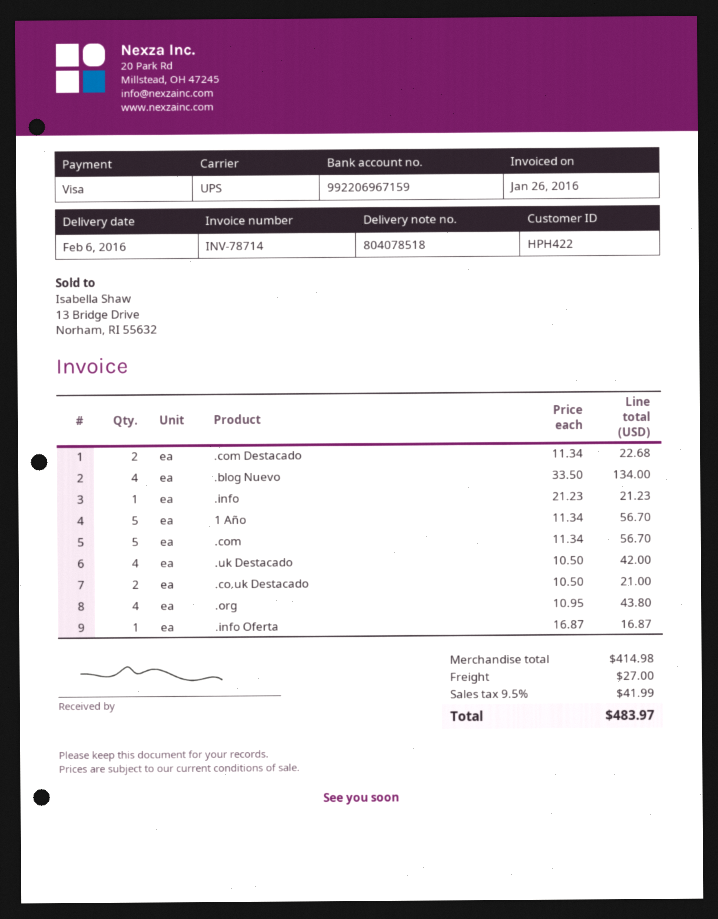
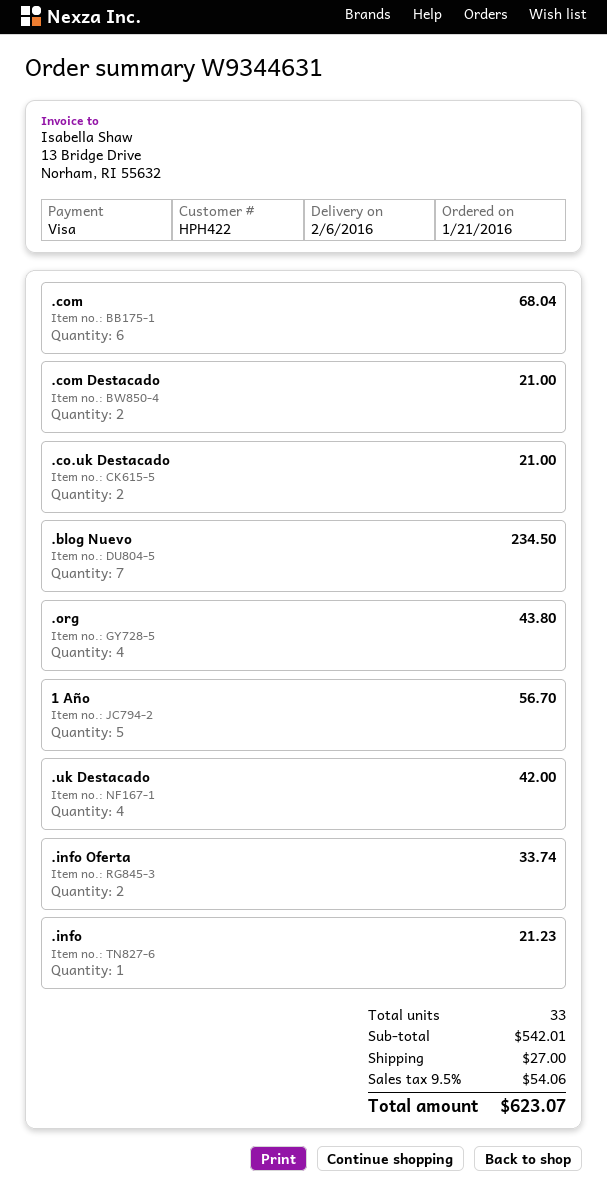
.com Destacado: 2 for 22.68 -> 2 for 21.00
.blog Nuevo: 4 for 134.00 -> 7 for 234.50
.com: 5 for 56.70 -> 6 for 68.04
.info Oferta: 1 for 16.87 -> 2 for 33.74
subtotal: 414.98 -> 542.01
tax: 9.5% = 41.99 -> 9.5% = 54.06
total: 483.97 -> 623.07

